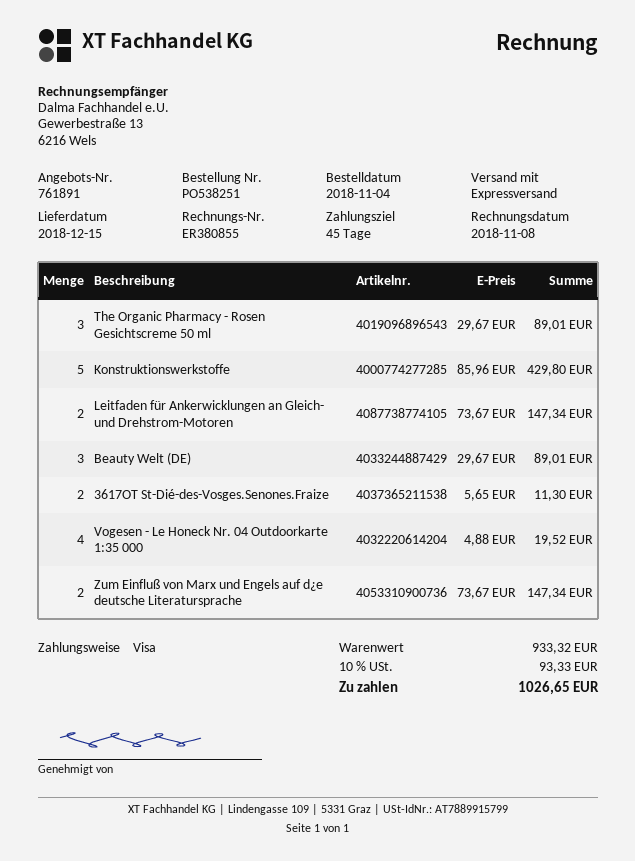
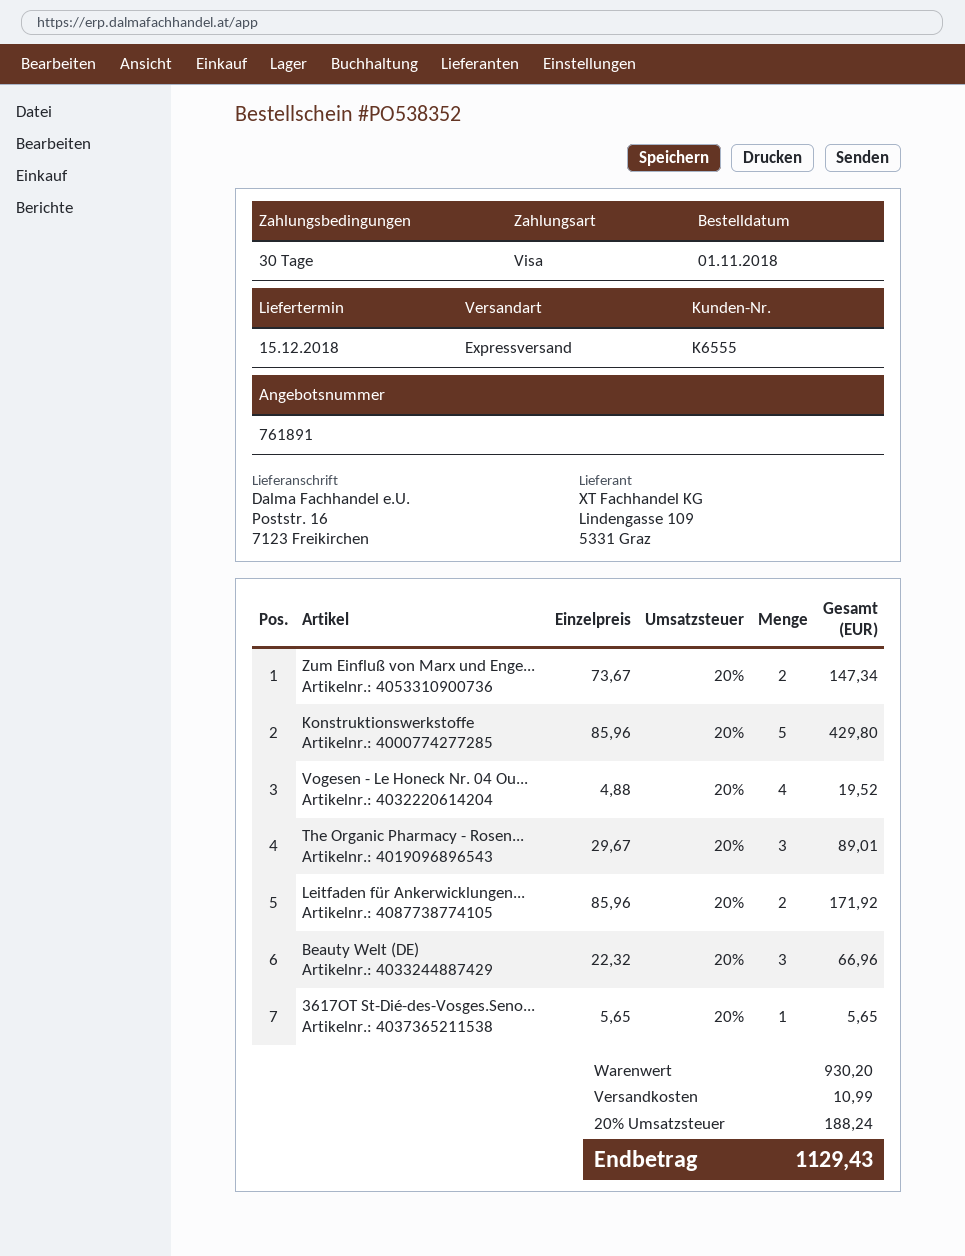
order number: PO538251 -> PO538352
order date: 2018-11-04 -> 2018-11-01
payment terms: 45 days -> 30 days
Leitfaden für Ankerwicklungen an Gleich- und Drehstrom-Motoren: 2 x 73.67 = 147.34 -> 2 x 85.96 = 171.92
Beauty Welt (DE): 3 x 29.67 = 89.01 -> 3 x 22.32 = 66.96
3617OT St-Dié-des-Vosges.Senones.Fraize: 2 x 5.65 = 11.30 -> 1 x 5.65 = 5.65
subtotal: 933.32 -> 930.20
shipping: none -> 10.99
tax: 10% = 93.33 -> 20% = 188.24
total: 1026.65 -> 1129.43

